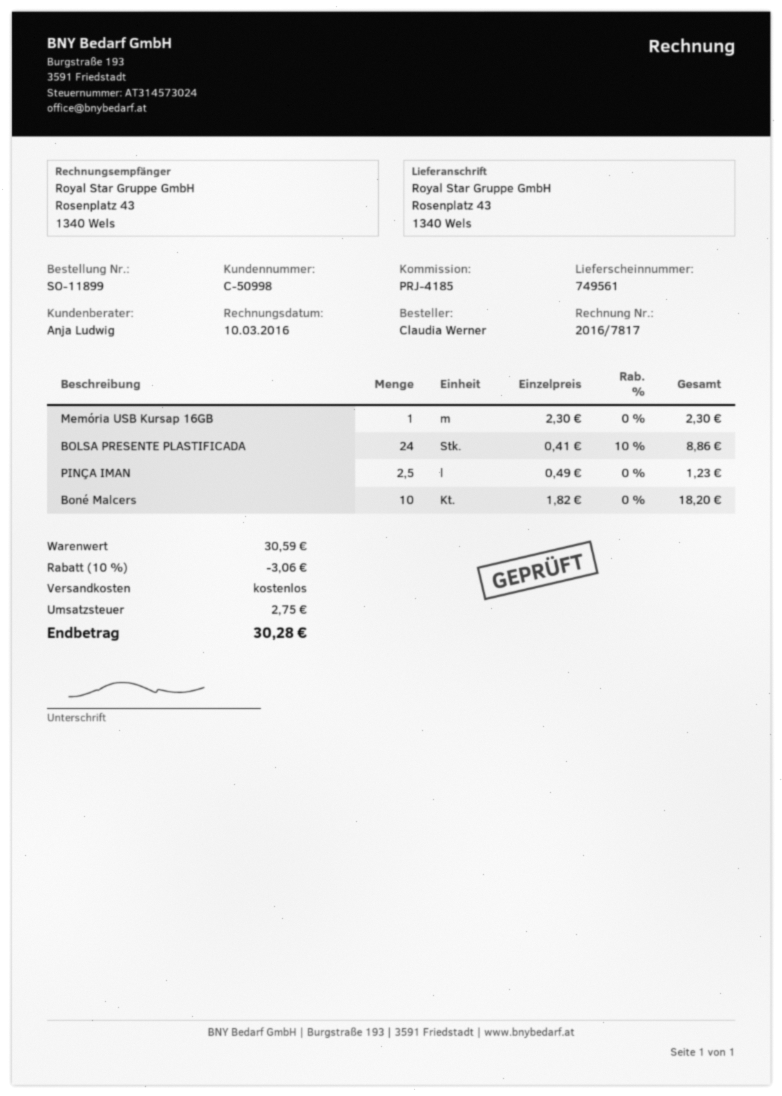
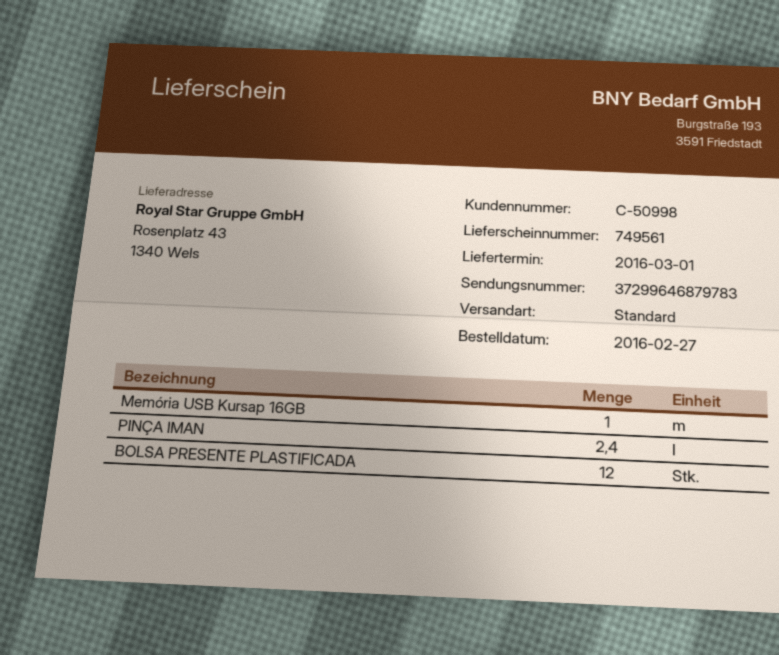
BOLSA PRESENTE PLASTIFICADA: 24 -> 12
PINÇA IMAN: 2.5 -> 2.4
Boné Malcers: 10 -> none

